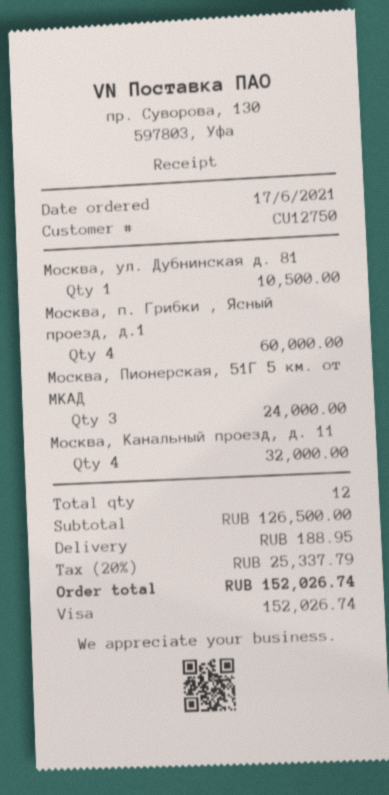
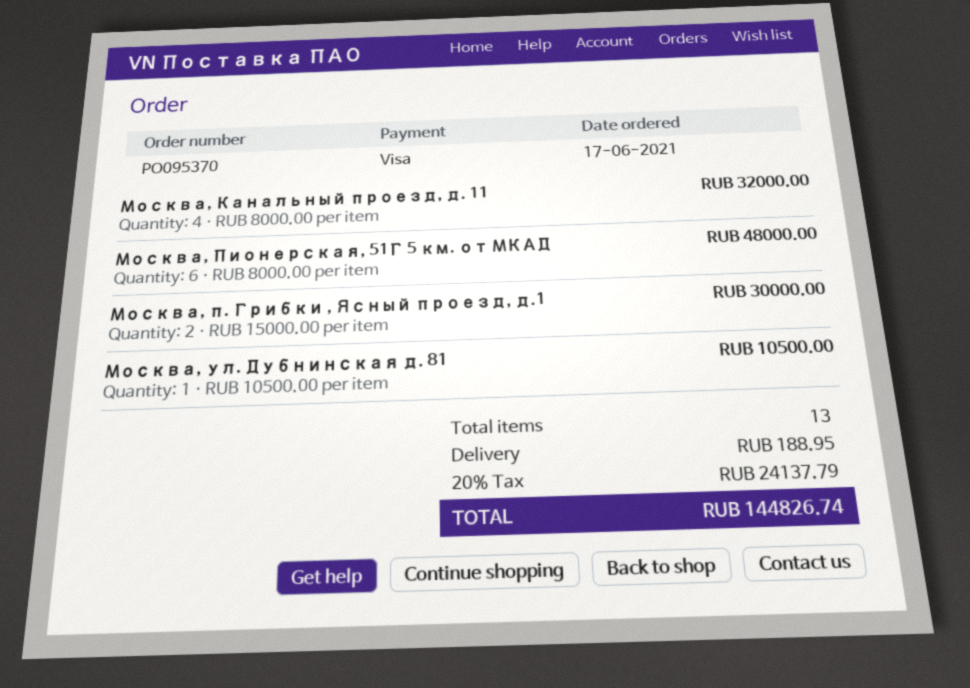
Москва, п. Грибки , Ясный проезд, д.1: 4 for 60000.00 -> 2 for 30000.00
Москва, Пионерская, 51Г 5 км. от МКАД: 3 for 24000.00 -> 6 for 48000.00
total quantity: 12 -> 13
tax: 20% = 25337.79 -> 20% = 24137.79
total: 152026.74 -> 144826.74

